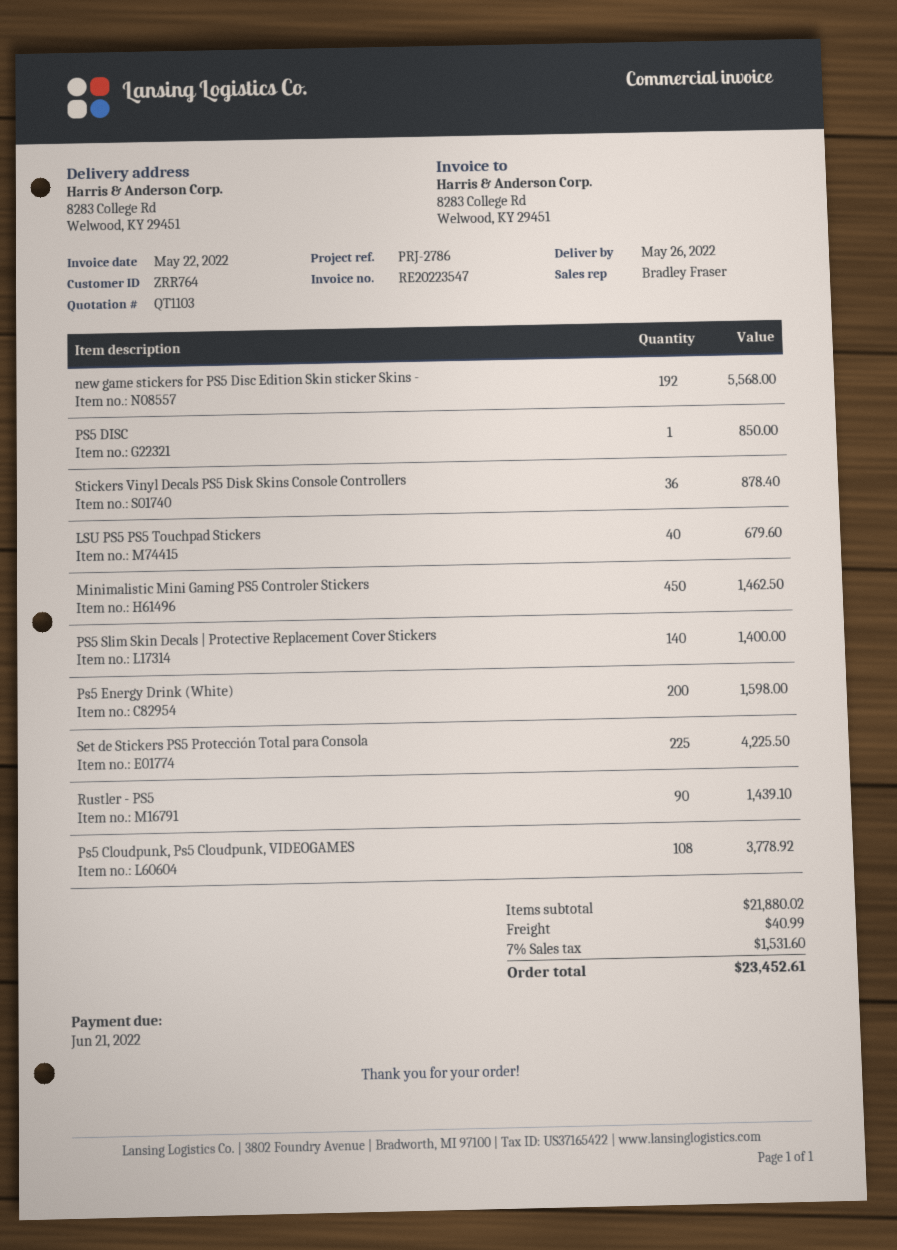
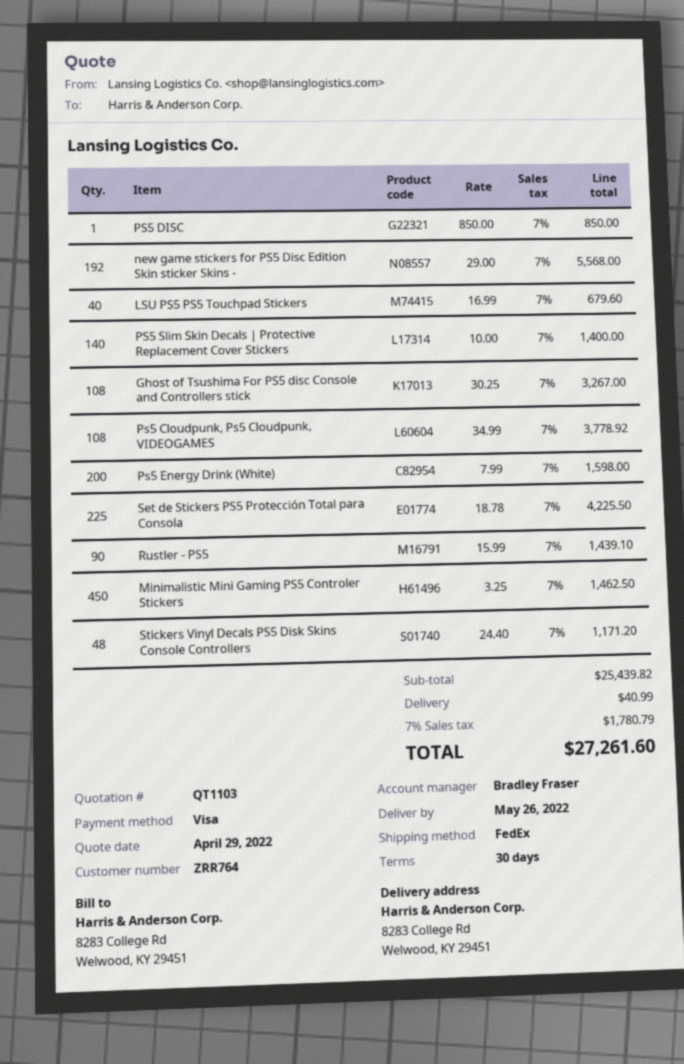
Stickers Vinyl Decals PS5 Disk Skins Console Controllers: 36 for 878.40 -> 48 for 1171.20
Ghost of Tsushima For PS5 disc Console and Controllers stick: none -> 108 for 3267.00
subtotal: 21880.02 -> 25439.82
tax: 7% = 1531.60 -> 7% = 1780.79
total: 23452.61 -> 27261.60

